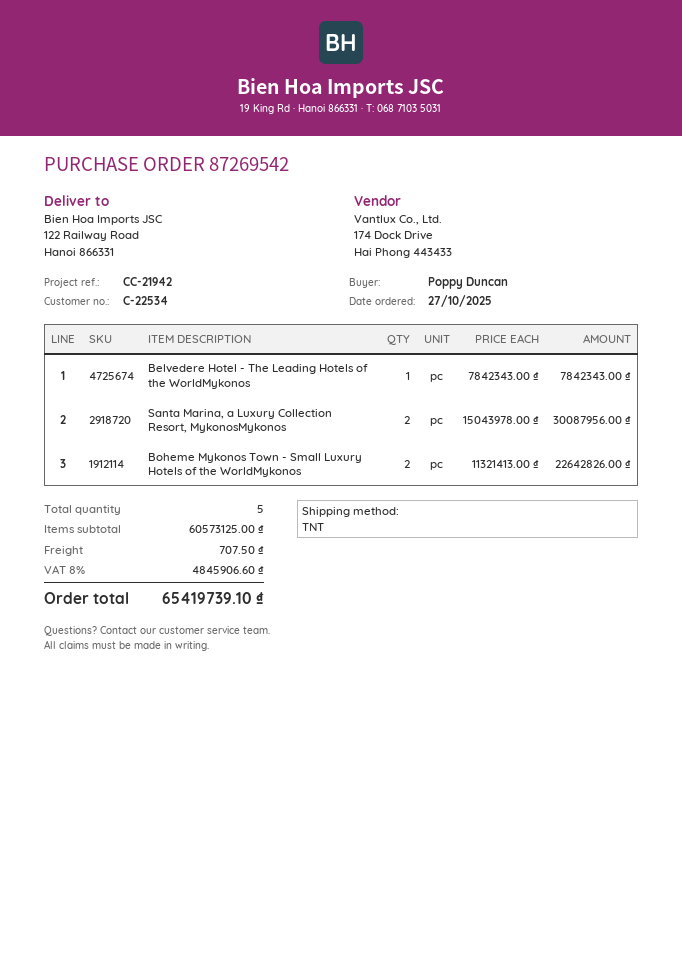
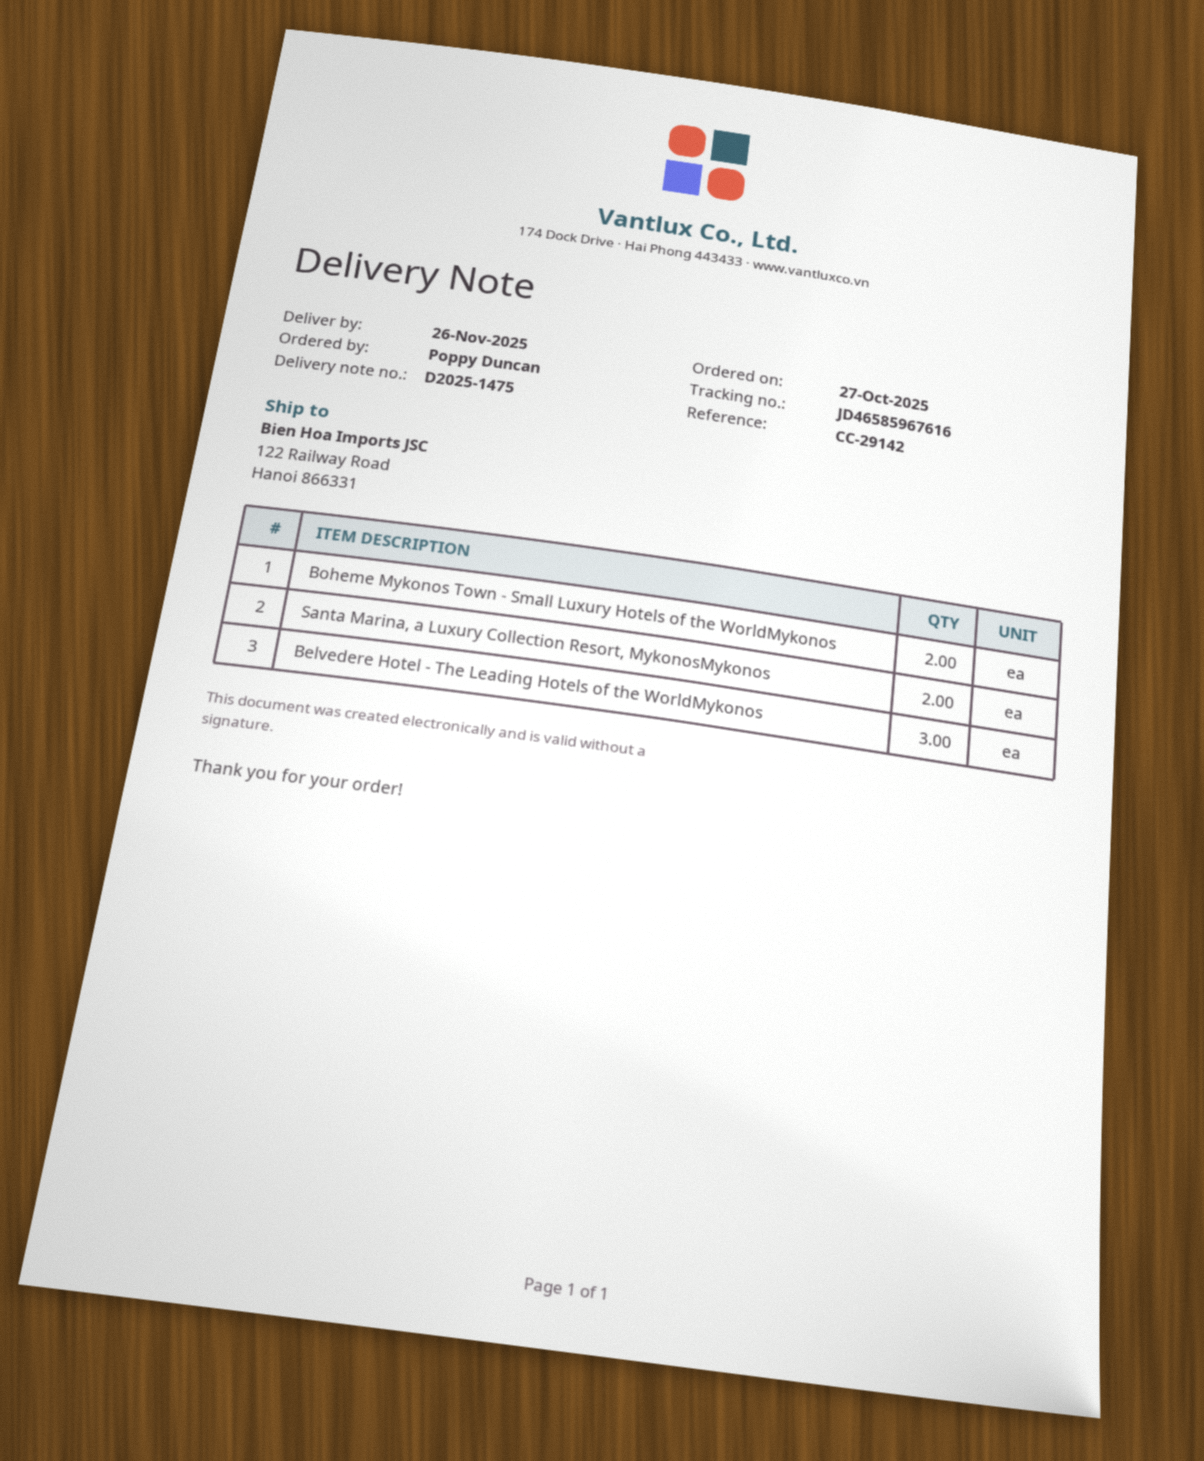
reference: CC-21942 -> CC-29142
Belvedere Hotel - The Leading Hotels of the WorldMykonos: 1 -> 3

